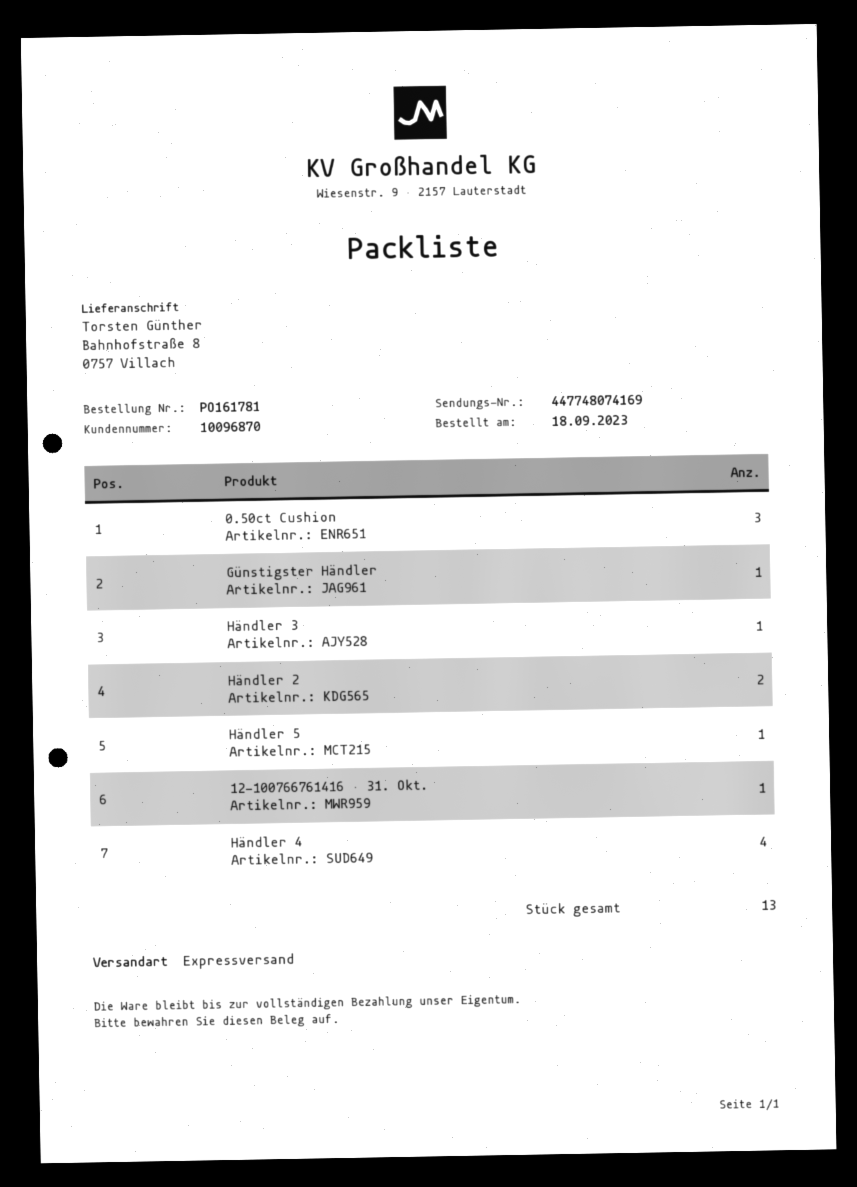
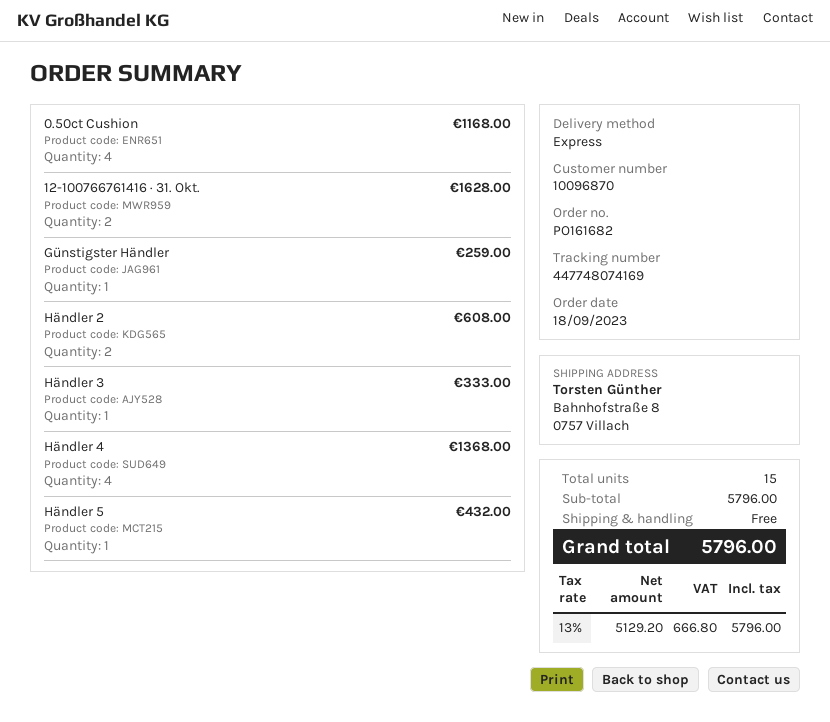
order number: PO161781 -> PO161682
0.50ct Cushion: 3 -> 4
12-100766761416 · 31. Okt.: 1 -> 2
total quantity: 13 -> 15

